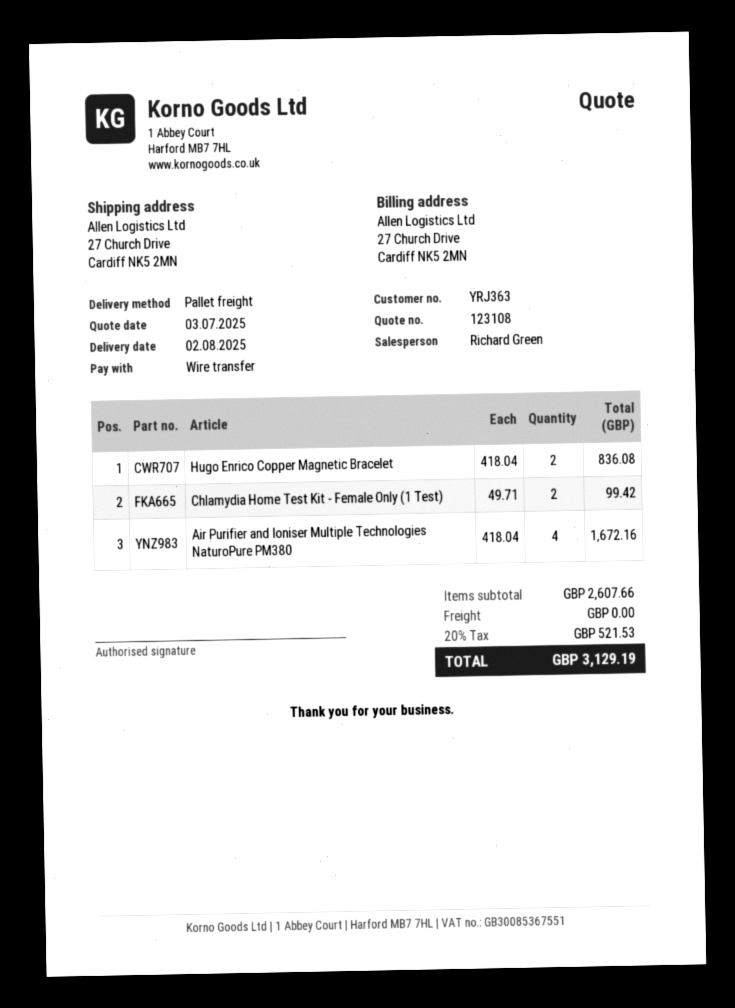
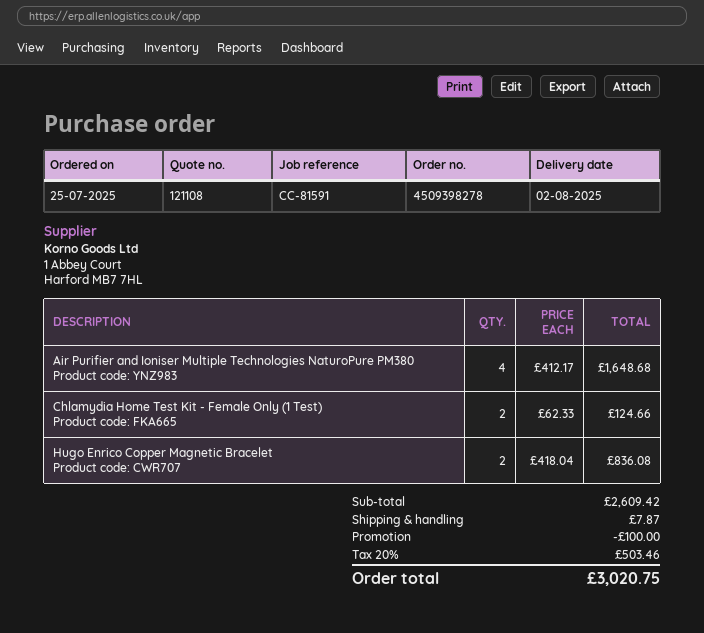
quote number: 123108 -> 121108
Chlamydia Home Test Kit - Female Only (1 Test): 2 x 49.71 = 99.42 -> 2 x 62.33 = 124.66
Air Purifier and Ioniser Multiple Technologies NaturoPure PM380: 4 x 418.04 = 1672.16 -> 4 x 412.17 = 1648.68
subtotal: 2607.66 -> 2609.42
discount: none -> 100.00
shipping: 0.00 -> 7.87
tax: 20% = 521.53 -> 20% = 503.46
total: 3129.19 -> 3020.75

